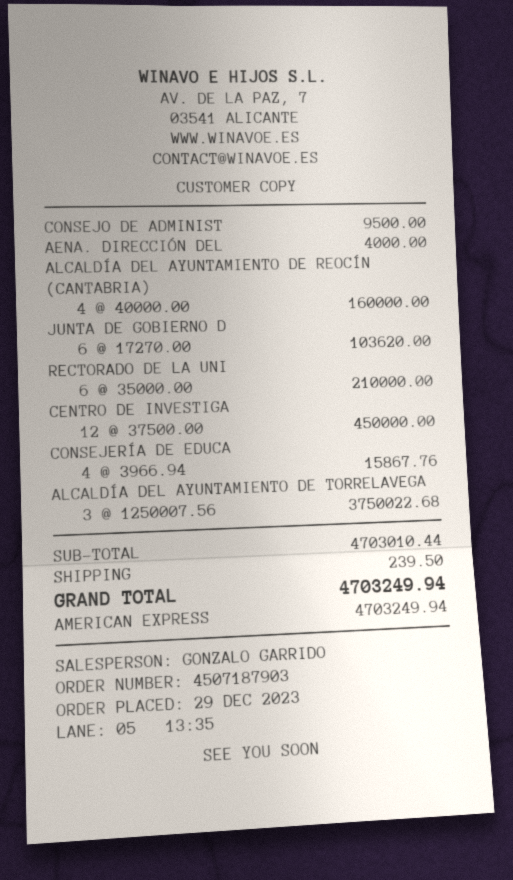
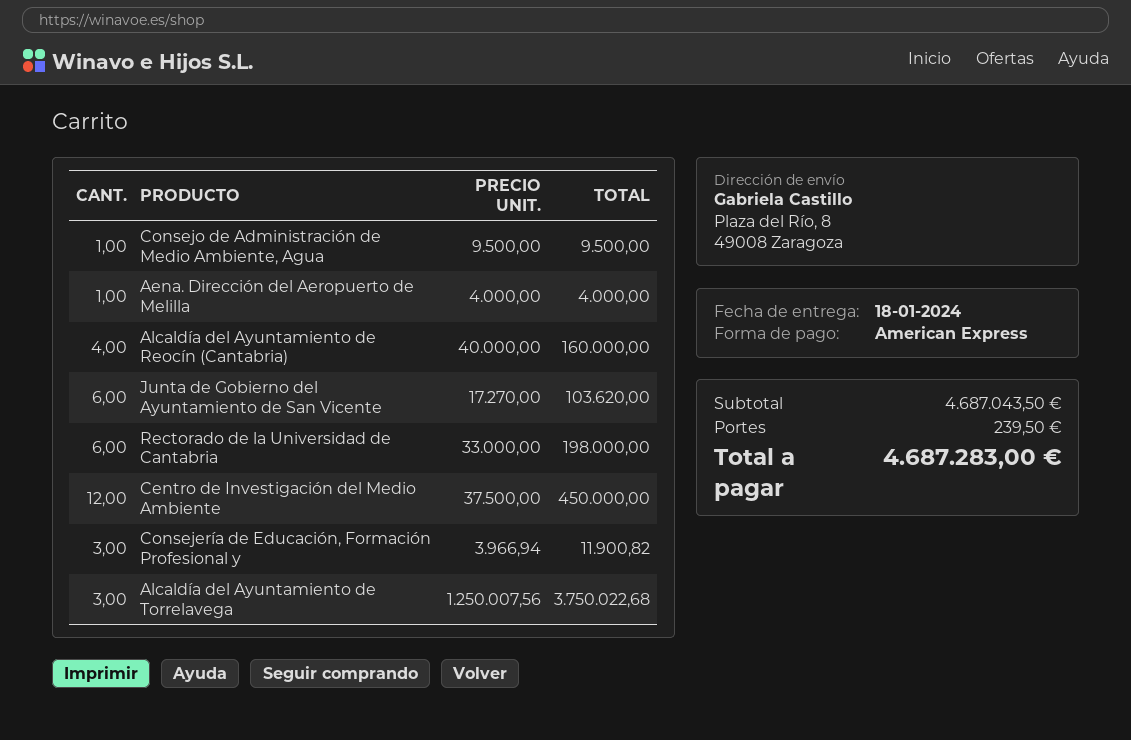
RECTORADO DE LA UNI: 6 x 35000.00 = 210000.00 -> 6 x 33000.00 = 198000.00
CONSEJERÍA DE EDUCA: 4 x 3966.94 = 15867.76 -> 3 x 3966.94 = 11900.82
subtotal: 4703010.44 -> 4687043.50
total: 4703249.94 -> 4687283.00

